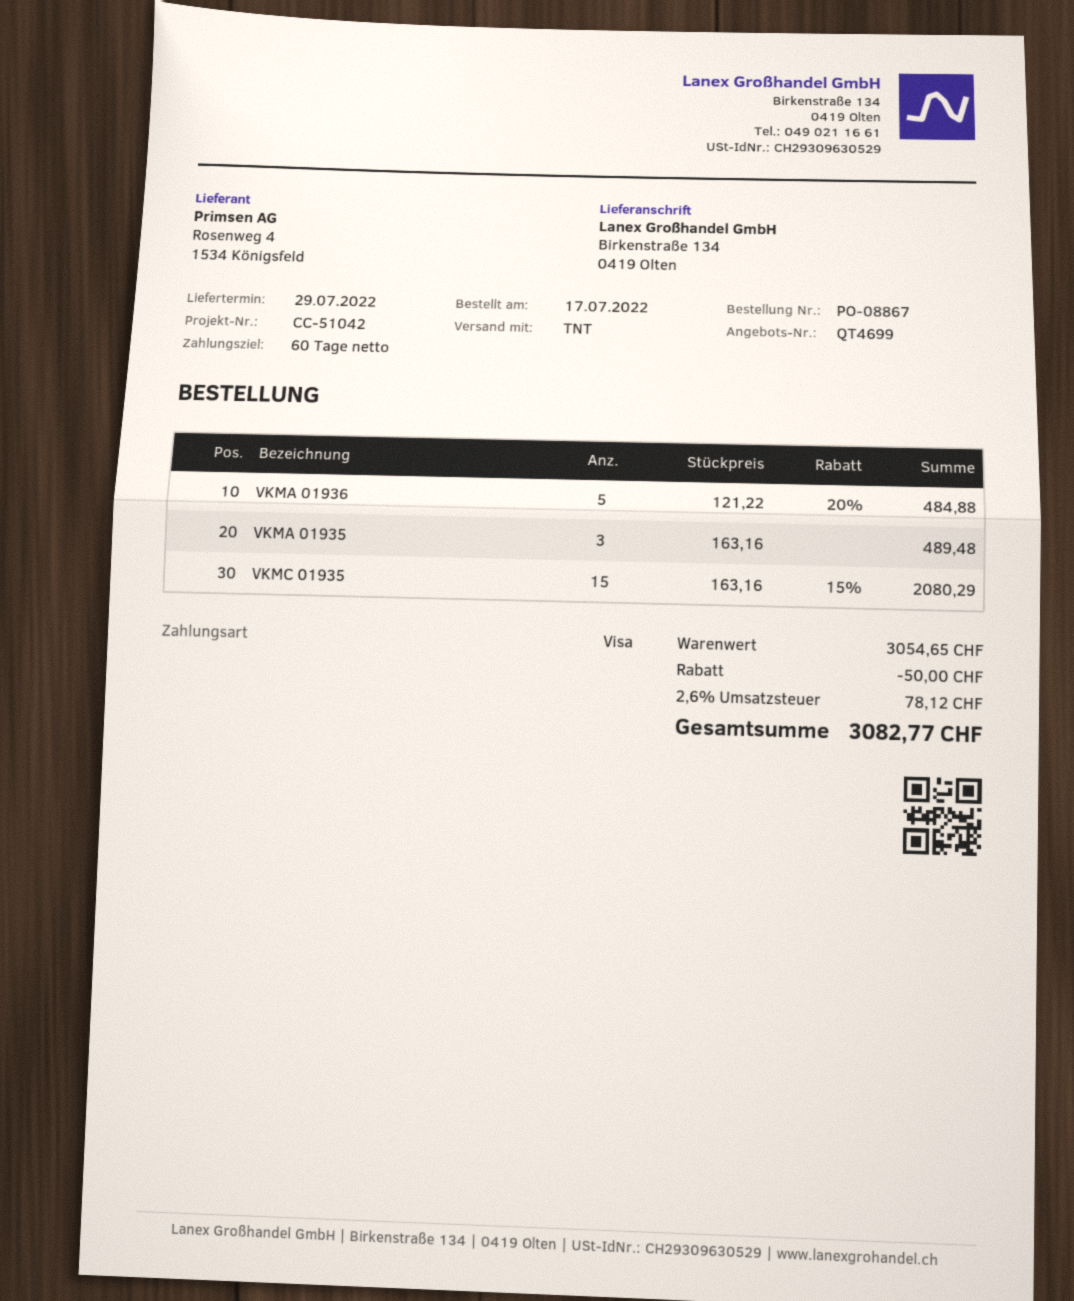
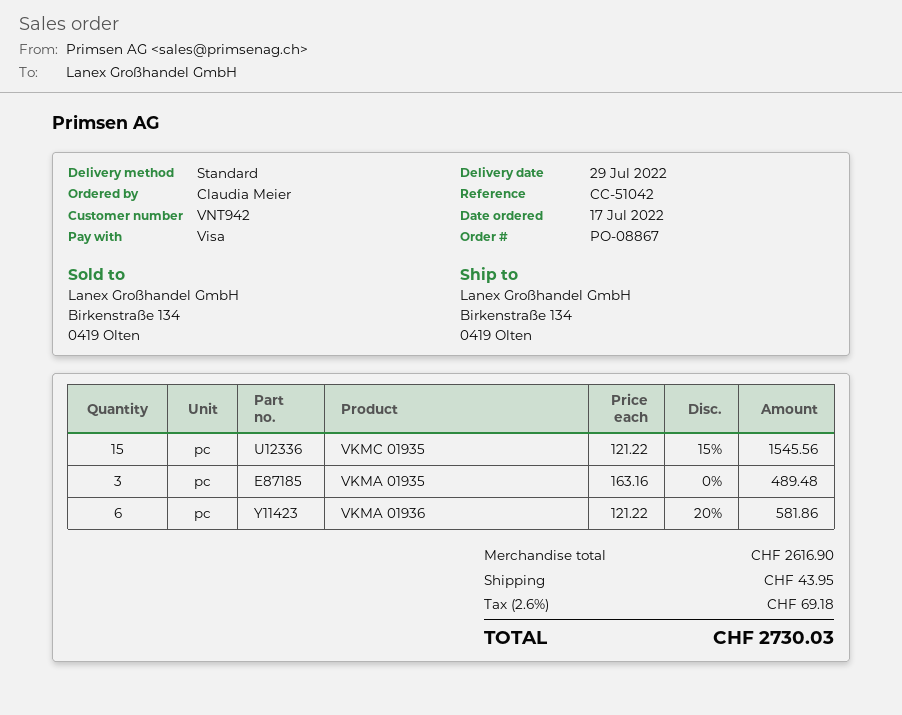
shipping method: TNT -> standard
VKMA 01936: 5 x 121.22 - 20% = 484.88 -> 6 x 121.22 - 20% = 581.86
VKMC 01935: 15 x 163.16 - 15% = 2080.29 -> 15 x 121.22 - 15% = 1545.56
subtotal: 3054.65 -> 2616.90
discount: 50.00 -> none
shipping: none -> 43.95
tax: 2.6% = 78.12 -> 2.6% = 69.18
total: 3082.77 -> 2730.03

